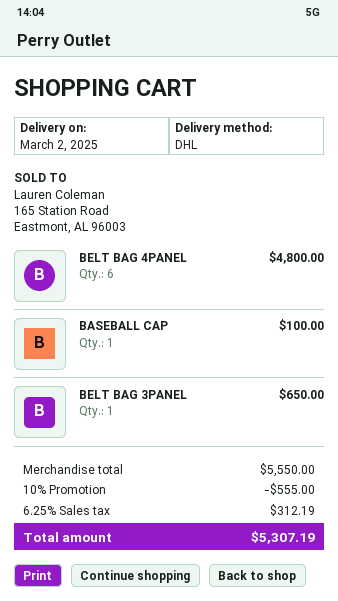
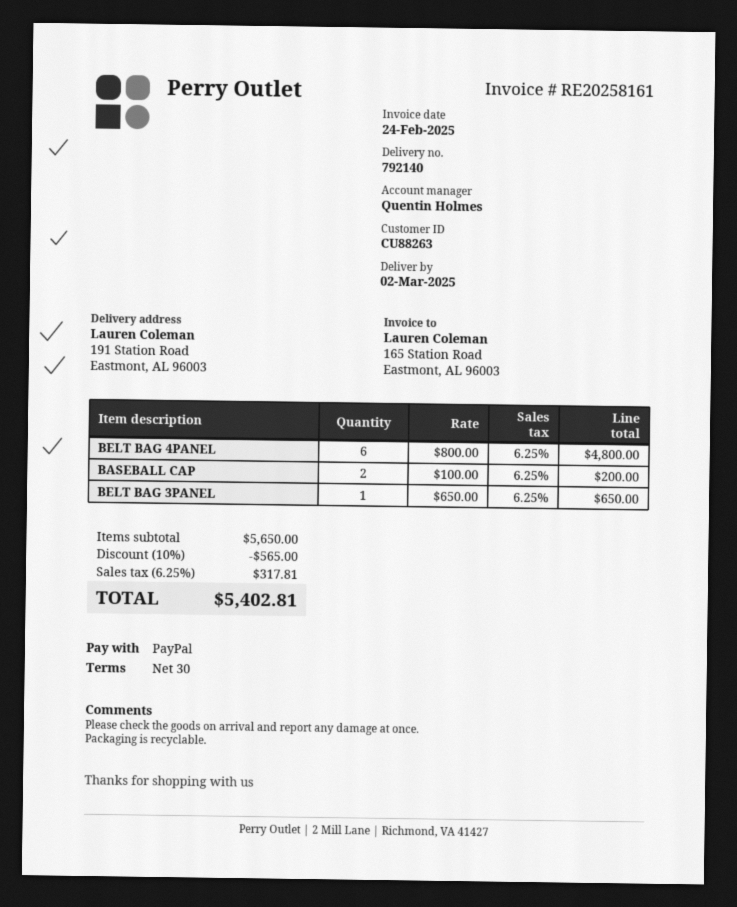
BASEBALL CAP: 1 for 100.00 -> 2 for 200.00
subtotal: 5550.00 -> 5650.00
discount: 10% = 555.00 -> 10% = 565.00
tax: 6.25% = 312.19 -> 6.25% = 317.81
total: 5307.19 -> 5402.81

